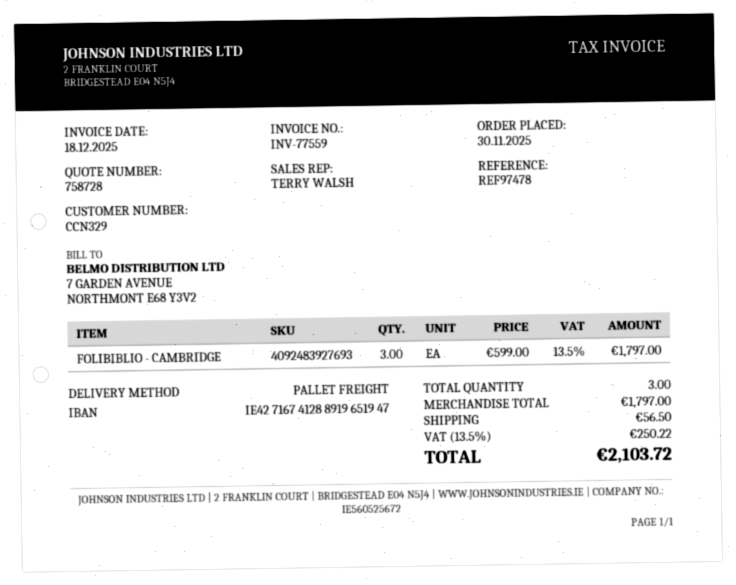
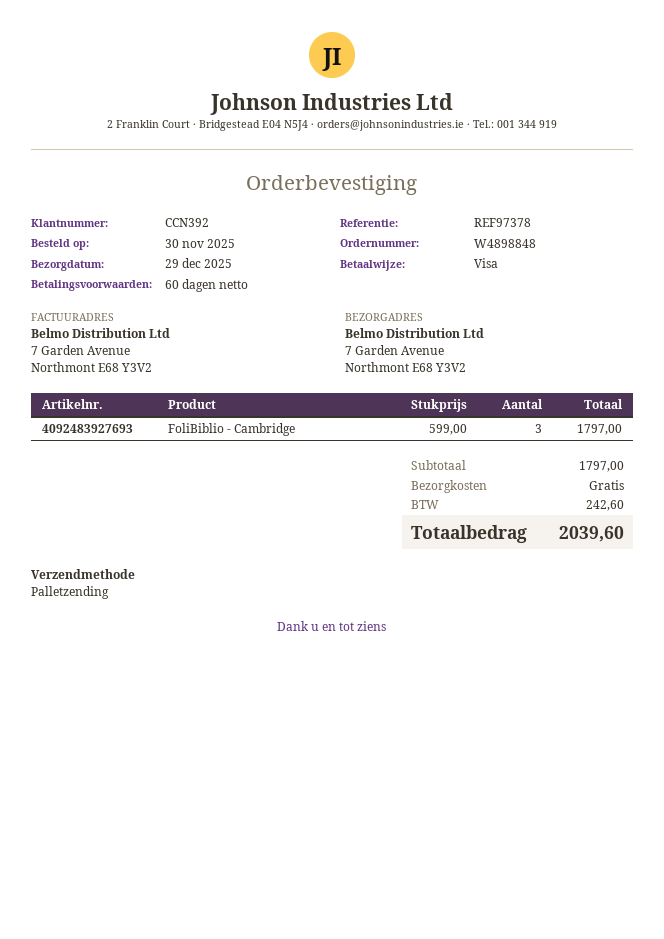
customer number: CCN329 -> CCN392
reference: REF97478 -> REF97378
shipping: 56.50 -> 0.00
tax: 250.22 -> 242.60
total: 2103.72 -> 2039.60

